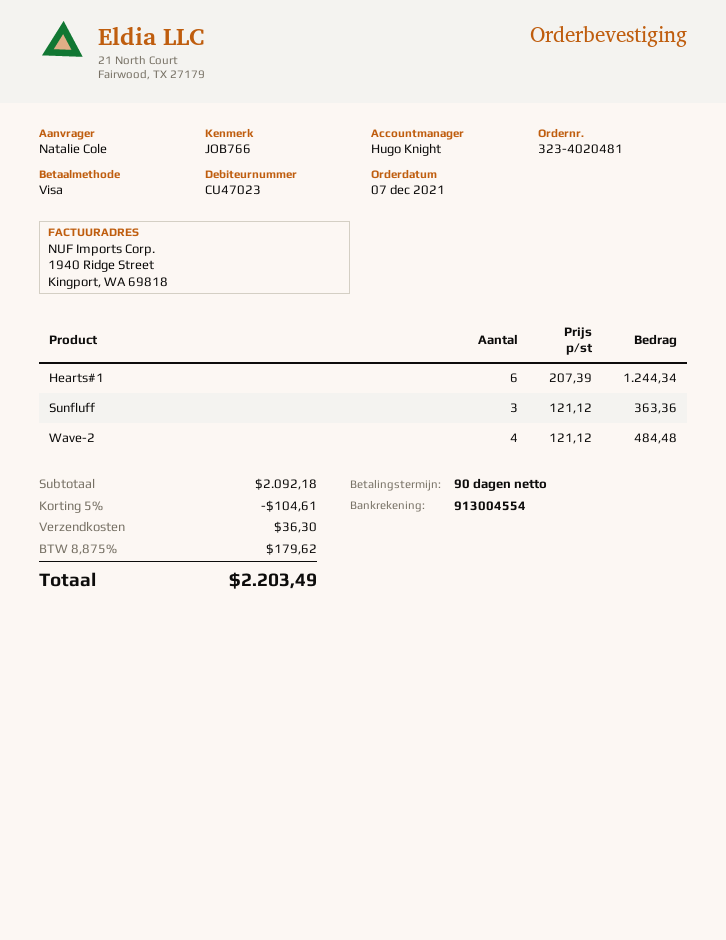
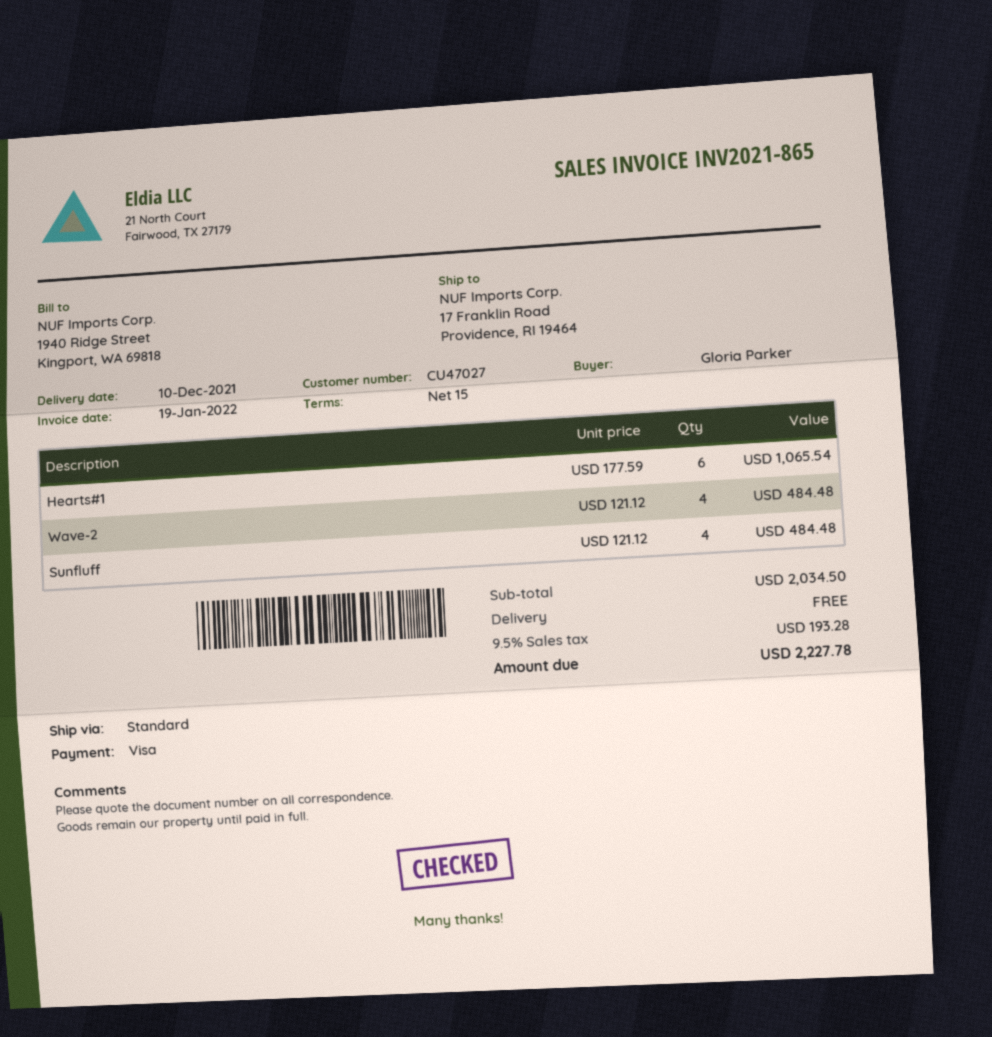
payment terms: 90 days -> 15 days
customer number: CU47023 -> CU47027
ordered by: Natalie Cole -> Gloria Parker
Hearts#1: 6 x 207.39 = 1244.34 -> 6 x 177.59 = 1065.54
Sunfluff: 3 x 121.12 = 363.36 -> 4 x 121.12 = 484.48
subtotal: 2092.18 -> 2034.50
discount: 5% = 104.61 -> none
shipping: 36.30 -> 0.00
tax: 8.875% = 179.62 -> 9.5% = 193.28
total: 2203.49 -> 2227.78

